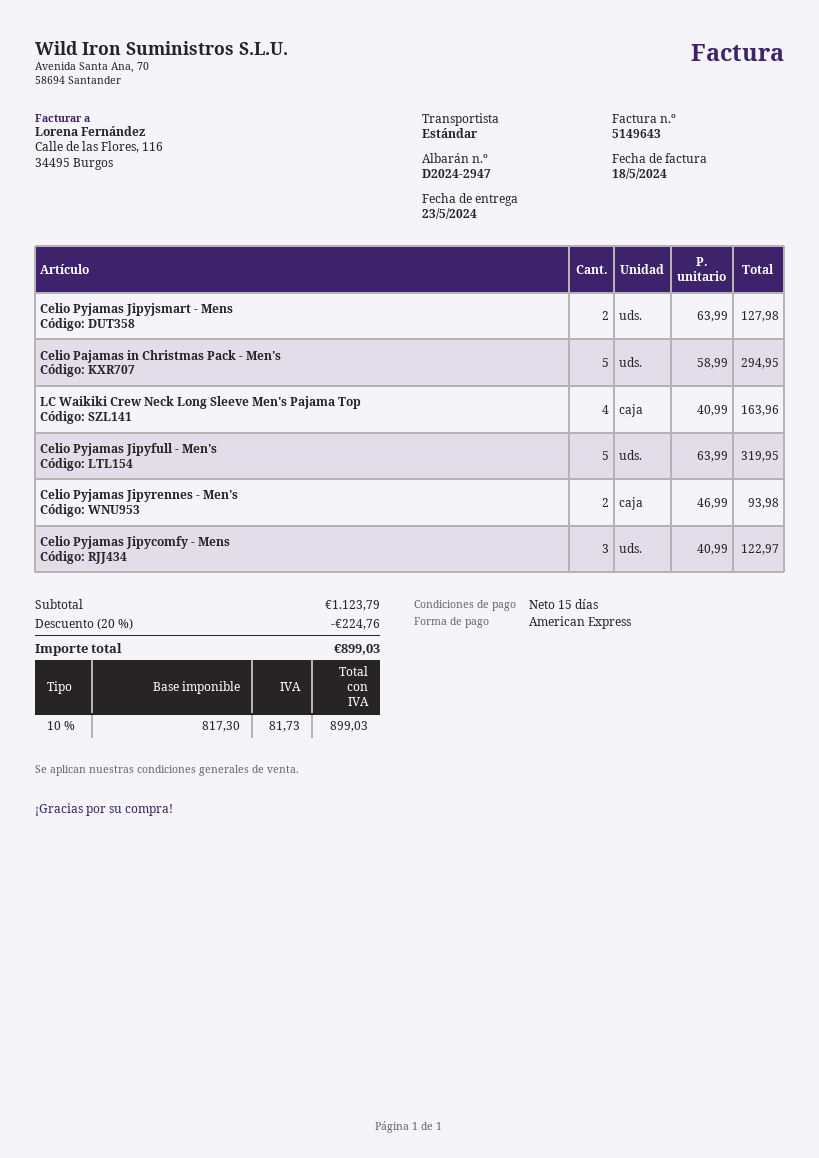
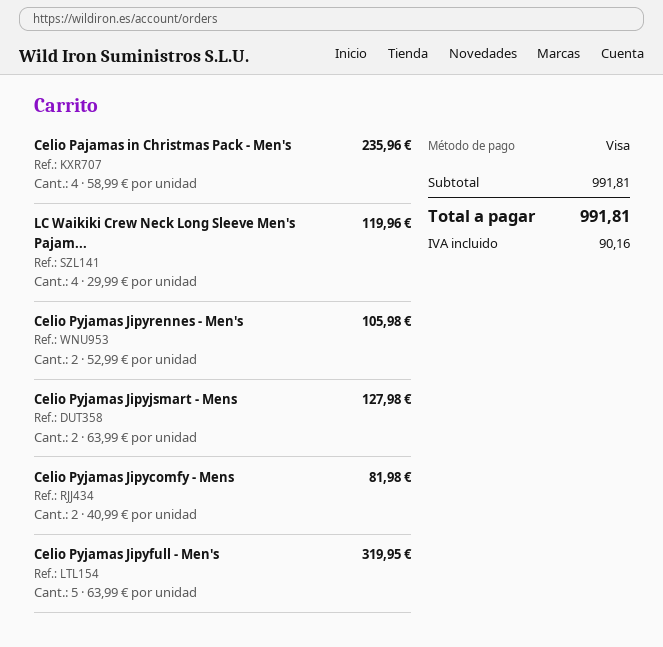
payment method: American Express -> Visa
Celio Pajamas in Christmas Pack - Men's: 5 x 58.99 = 294.95 -> 4 x 58.99 = 235.96
LC Waikiki Crew Neck Long Sleeve Men's Pajama Top: 4 x 40.99 = 163.96 -> 4 x 29.99 = 119.96
Celio Pyjamas Jipyrennes - Men's: 2 x 46.99 = 93.98 -> 2 x 52.99 = 105.98
Celio Pyjamas Jipycomfy - Mens: 3 x 40.99 = 122.97 -> 2 x 40.99 = 81.98
subtotal: 1123.79 -> 991.81
discount: 20% = 224.76 -> none
tax: 81.73 -> 90.16
total: 899.03 -> 991.81

